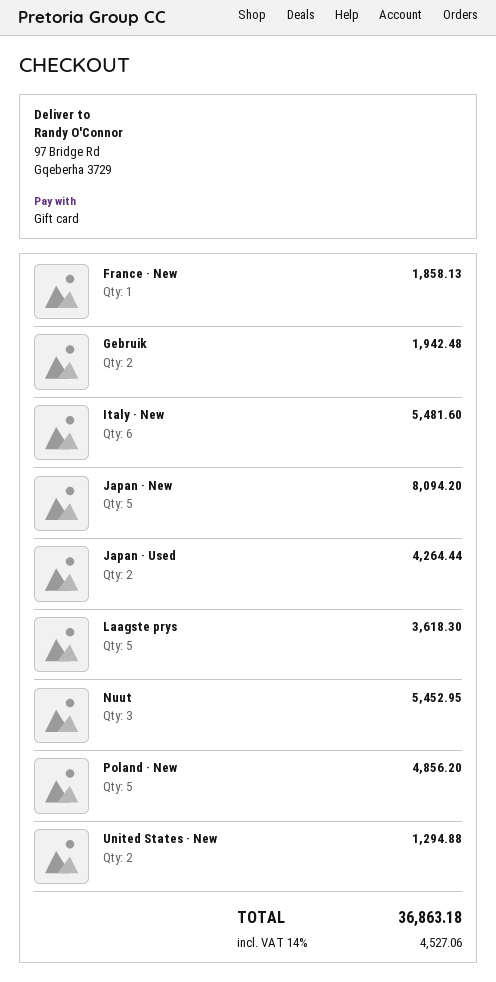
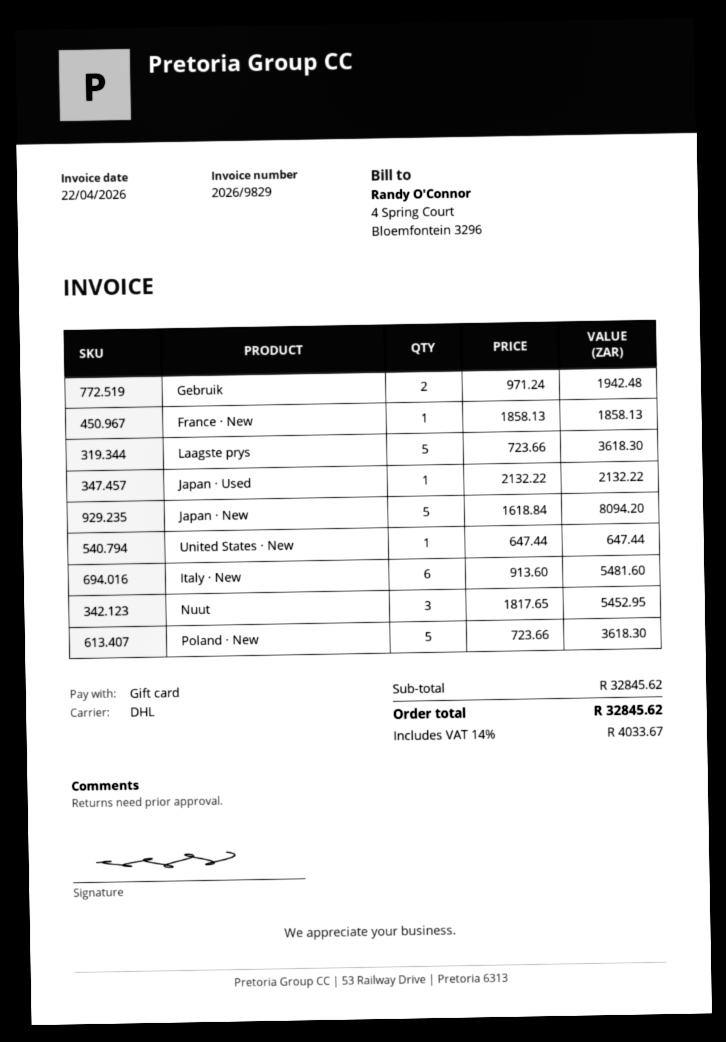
Japan · Used: 2 for 4264.44 -> 1 for 2132.22
Poland · New: 5 for 4856.20 -> 5 for 3618.30
United States · New: 2 for 1294.88 -> 1 for 647.44
tax: 14% = 4527.06 -> 14% = 4033.67
total: 36863.18 -> 32845.62

